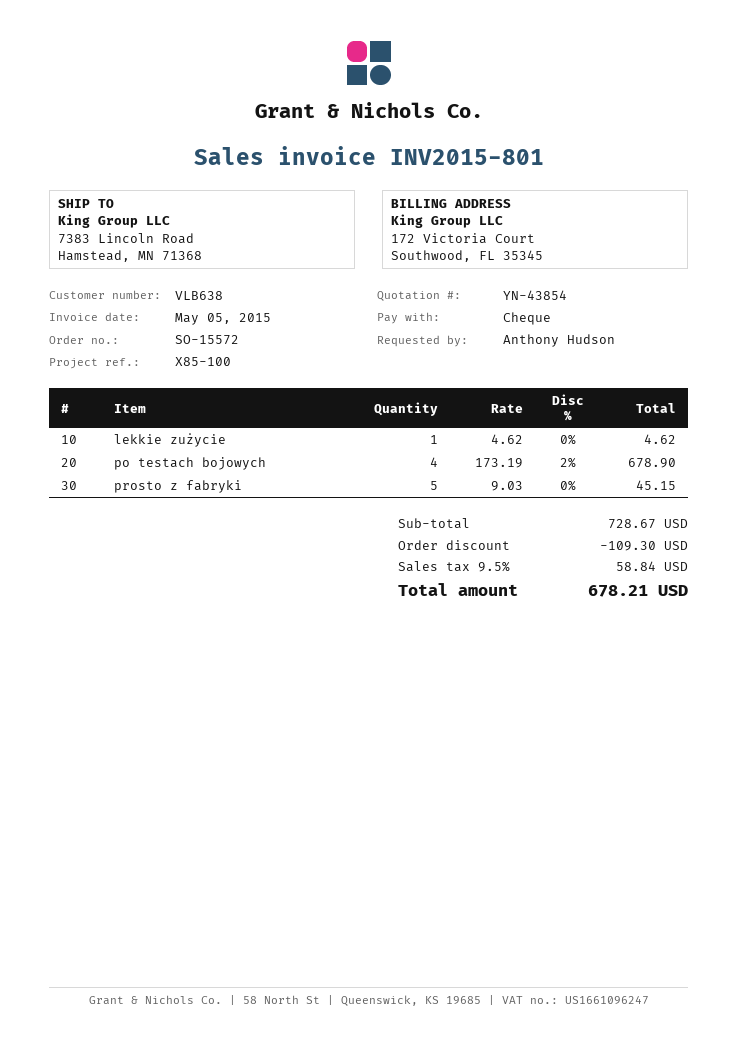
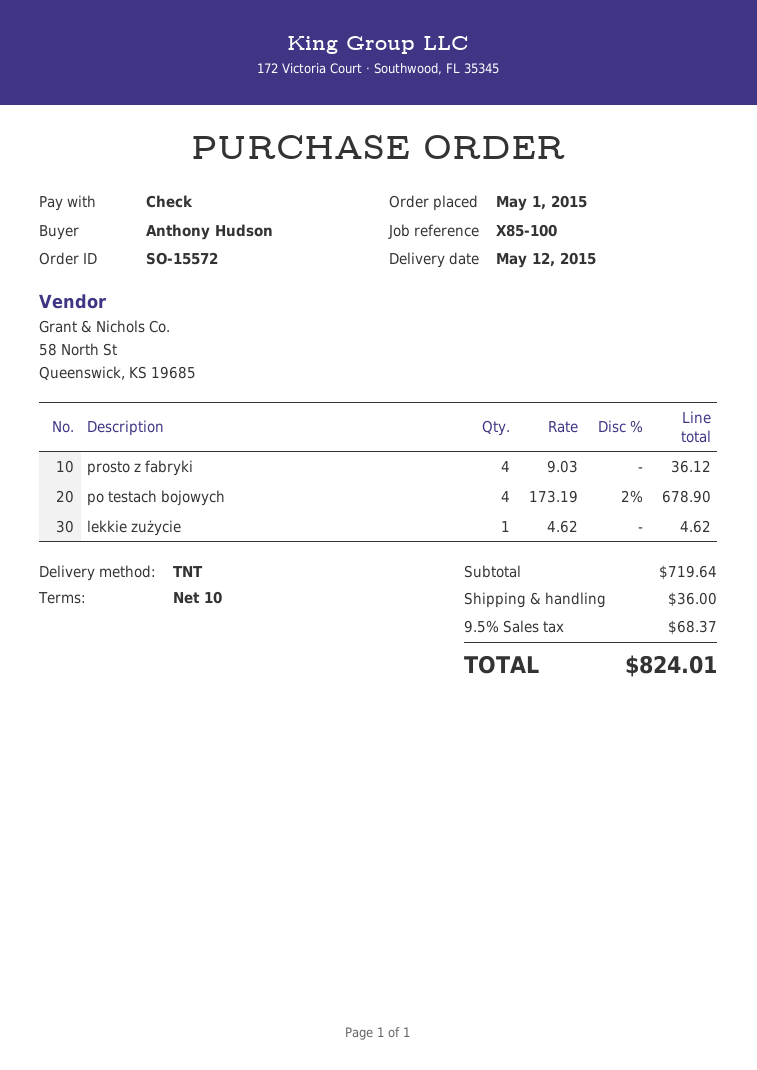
prosto z fabryki: 5 x 9.03 = 45.15 -> 4 x 9.03 = 36.12
subtotal: 728.67 -> 719.64
discount: 109.30 -> none
shipping: none -> 36.00
tax: 9.5% = 58.84 -> 9.5% = 68.37
total: 678.21 -> 824.01

